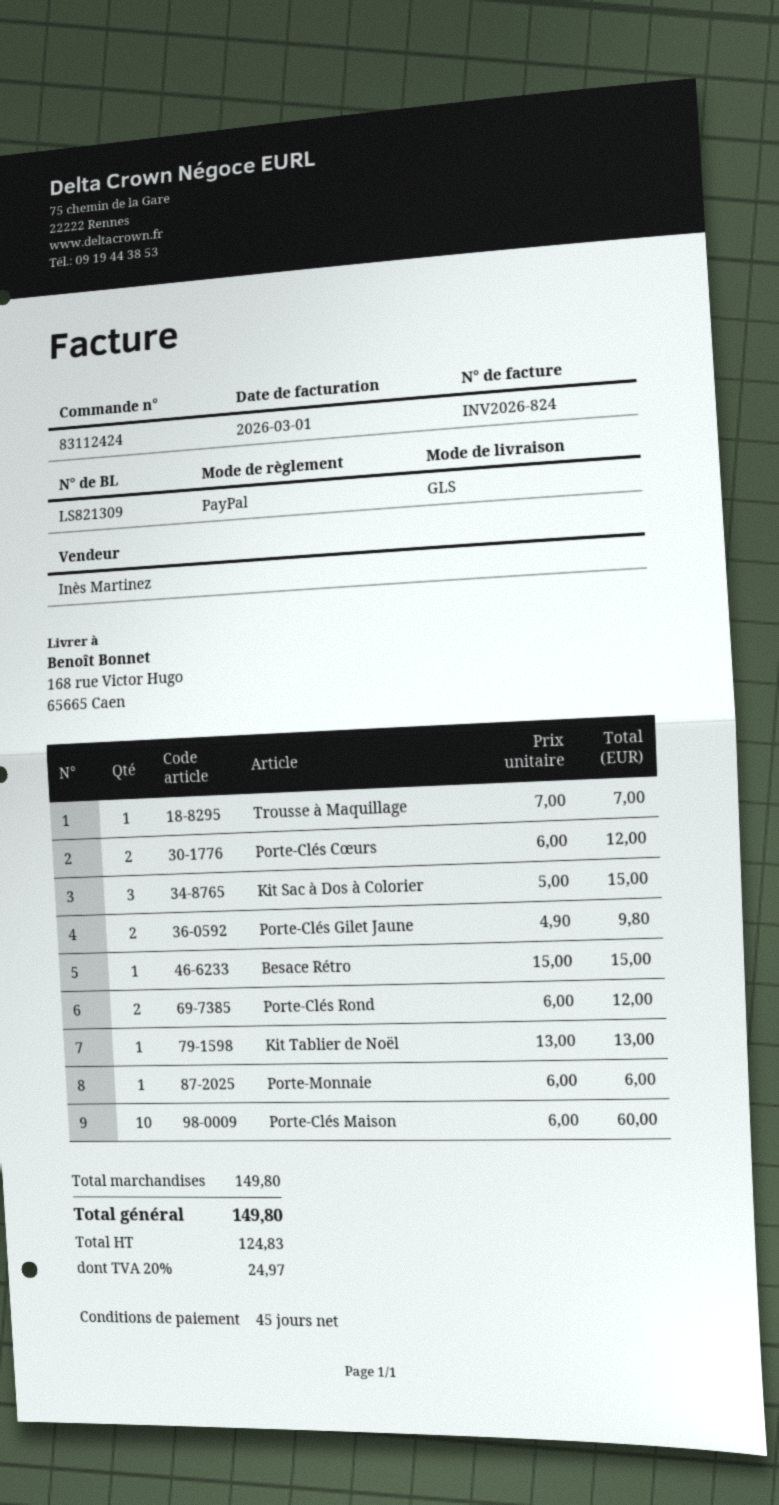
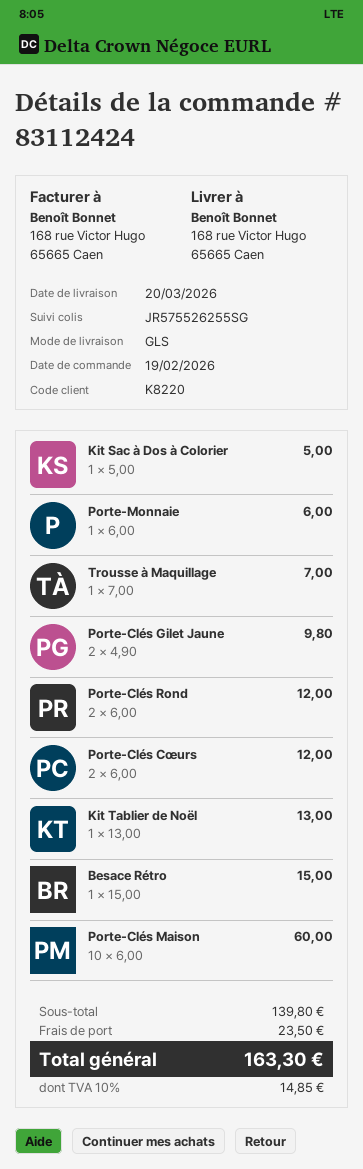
Kit Sac à Dos à Colorier: 3 x 5.00 = 15.00 -> 1 x 5.00 = 5.00
subtotal: 149.80 -> 139.80
shipping: none -> 23.50
tax: 20% = 24.97 -> 10% = 14.85
total: 149.80 -> 163.30

